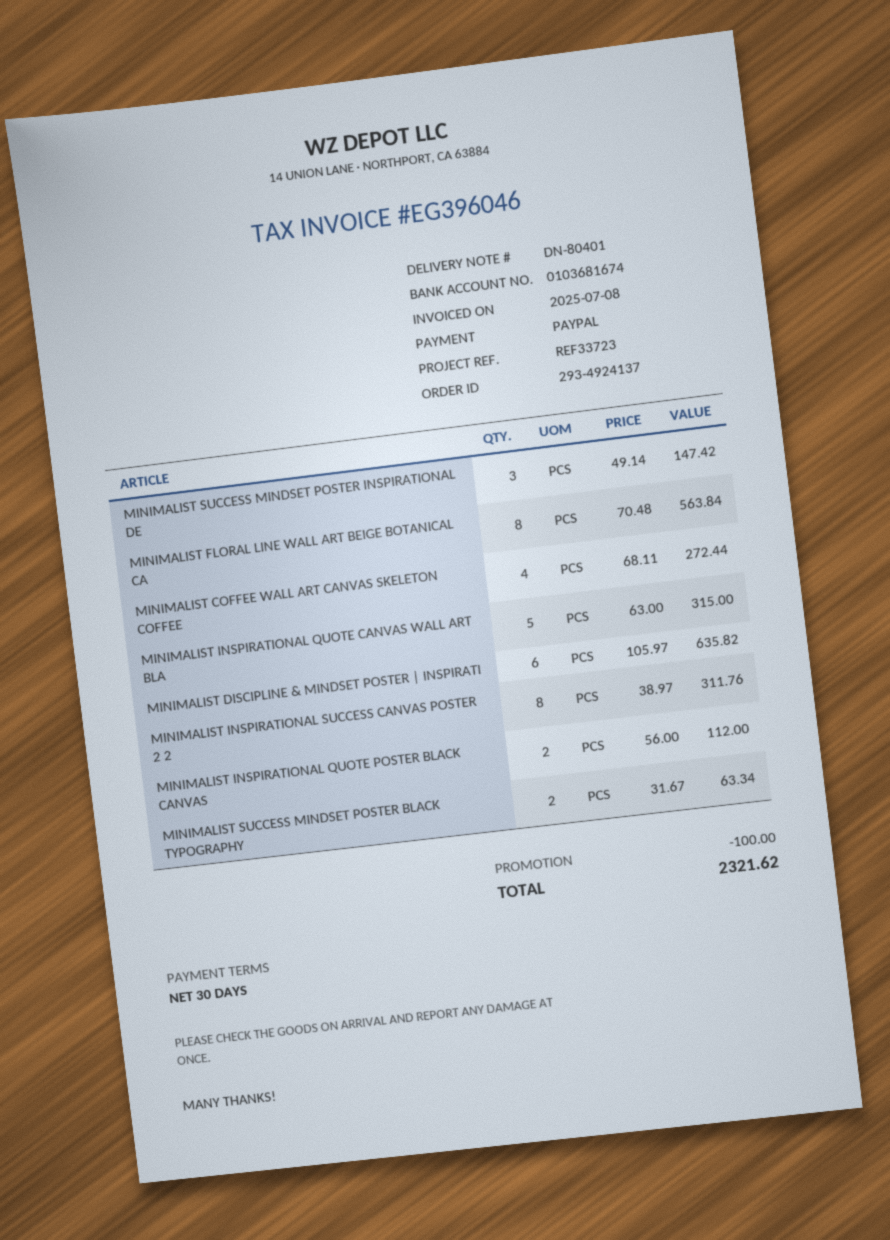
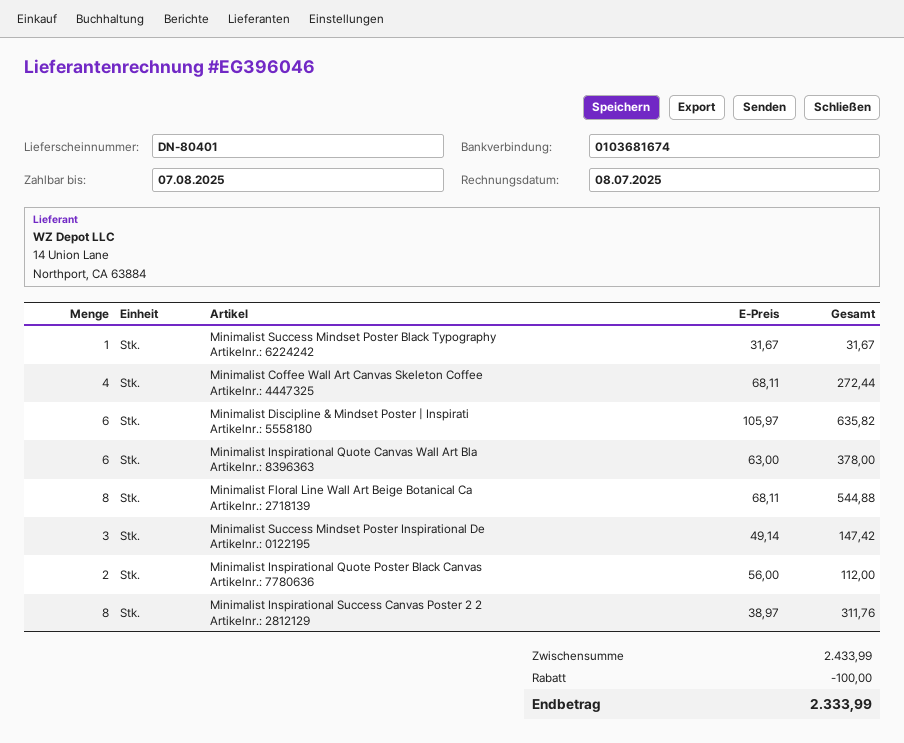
MINIMALIST FLORAL LINE WALL ART BEIGE BOTANICAL CA: 8 x 70.48 = 563.84 -> 8 x 68.11 = 544.88
MINIMALIST INSPIRATIONAL QUOTE CANVAS WALL ART BLA: 5 x 63.00 = 315.00 -> 6 x 63.00 = 378.00
MINIMALIST SUCCESS MINDSET POSTER BLACK TYPOGRAPHY: 2 x 31.67 = 63.34 -> 1 x 31.67 = 31.67
total: 2321.62 -> 2333.99

